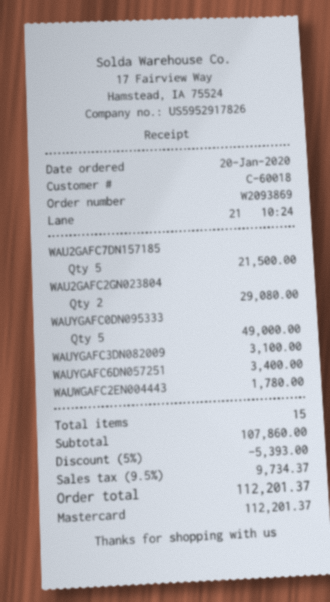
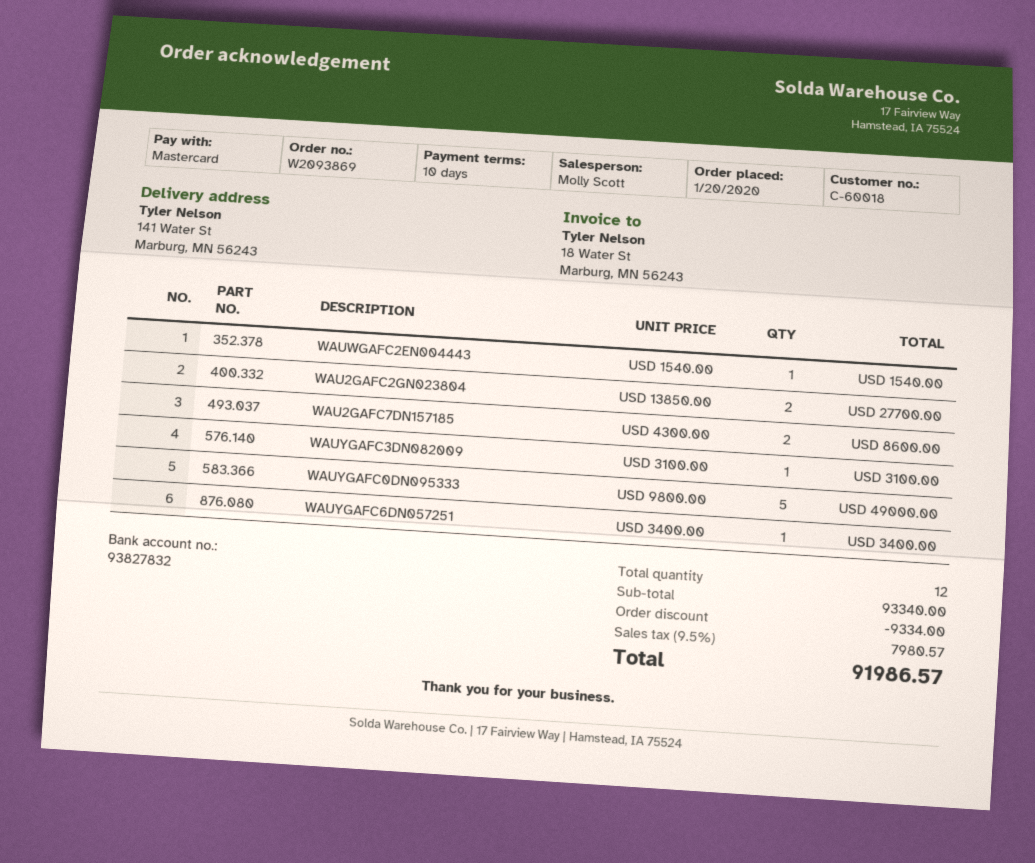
WAU2GAFC7DN157185: 5 for 21500.00 -> 2 for 8600.00
WAU2GAFC2GN023804: 2 for 29080.00 -> 2 for 27700.00
WAUWGAFC2EN004443: 1 for 1780.00 -> 1 for 1540.00
total quantity: 15 -> 12
subtotal: 107860.00 -> 93340.00
discount: 5393.00 -> 9334.00
tax: 9.5% = 9734.37 -> 9.5% = 7980.57
total: 112201.37 -> 91986.57

